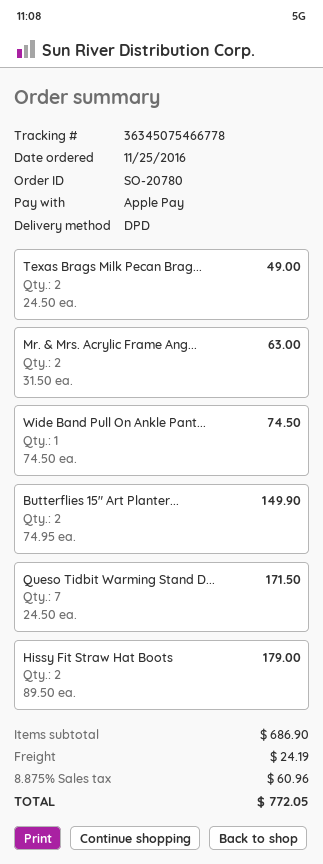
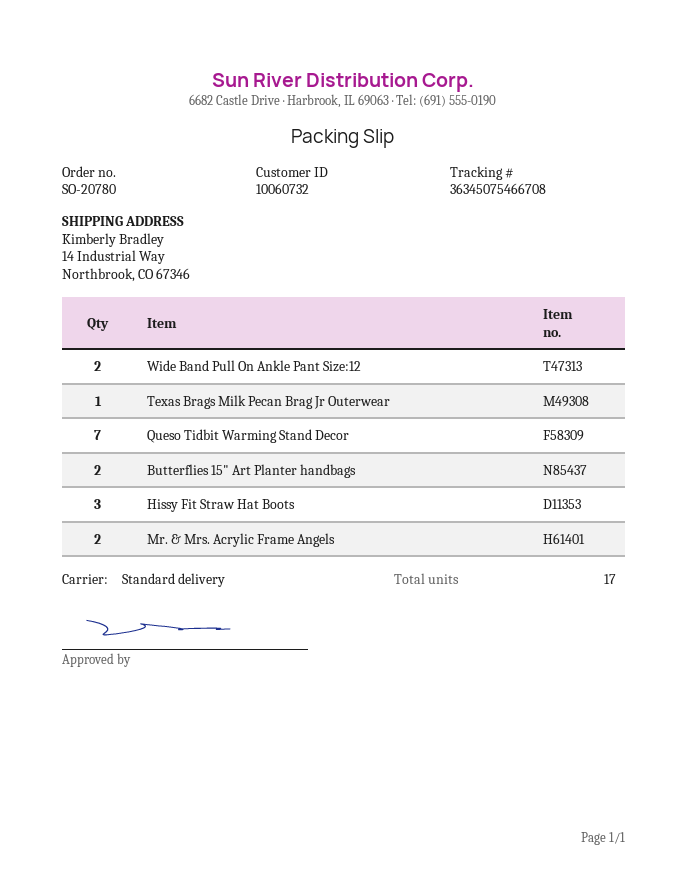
shipping method: DPD -> standard
tracking number: 36345075466778 -> 36345075466708
Texas Brags Milk Pecan Brag...: 2 -> 1
Wide Band Pull On Ankle Pant...: 1 -> 2
Hissy Fit Straw Hat Boots: 2 -> 3

